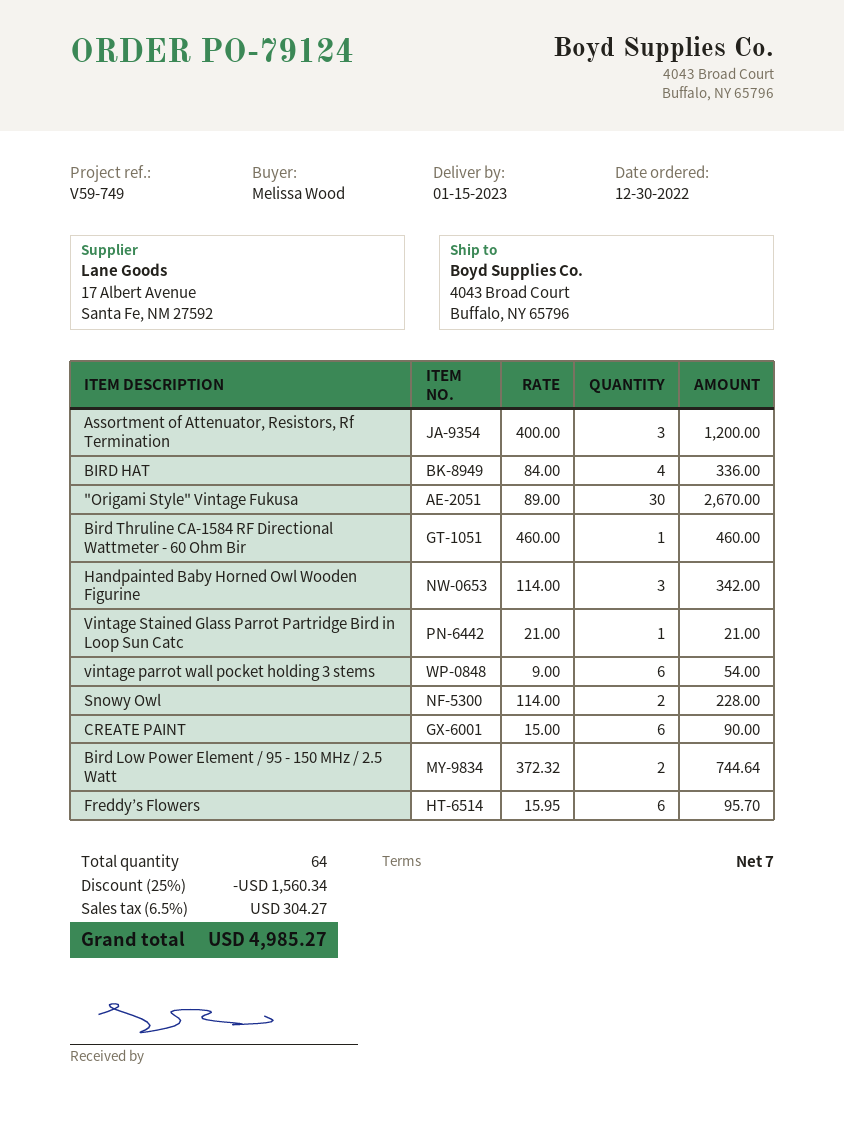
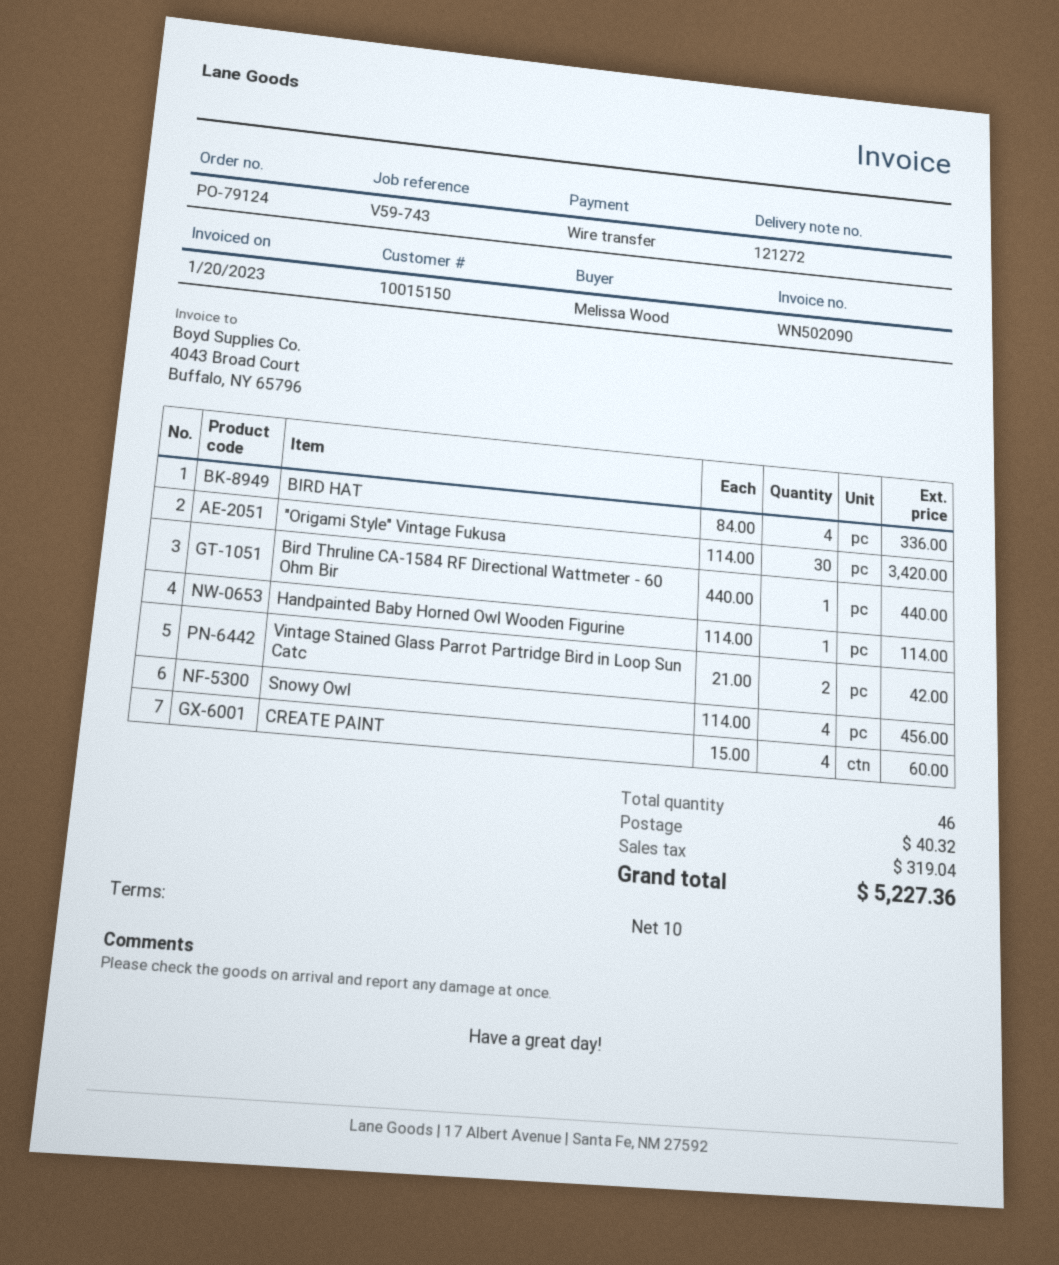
payment terms: 7 days -> 10 days
reference: V59-749 -> V59-743
Assortment of Attenuator, Resistors, Rf Termination: 3 x 400.00 = 1200.00 -> none
"Origami Style" Vintage Fukusa: 30 x 89.00 = 2670.00 -> 30 x 114.00 = 3420.00
Bird Thruline CA-1584 RF Directional Wattmeter - 60 Ohm Bir: 1 x 460.00 = 460.00 -> 1 x 440.00 = 440.00
Handpainted Baby Horned Owl Wooden Figurine: 3 x 114.00 = 342.00 -> 1 x 114.00 = 114.00
Vintage Stained Glass Parrot Partridge Bird in Loop Sun Catc: 1 x 21.00 = 21.00 -> 2 x 21.00 = 42.00
vintage parrot wall pocket holding 3 stems: 6 x 9.00 = 54.00 -> none
Snowy Owl: 2 x 114.00 = 228.00 -> 4 x 114.00 = 456.00
CREATE PAINT: 6 x 15.00 = 90.00 -> 4 x 15.00 = 60.00
Bird Low Power Element / 95 - 150 MHz / 2.5 Watt: 2 x 372.32 = 744.64 -> none
Freddy’s Flowers: 6 x 15.95 = 95.70 -> none
total quantity: 64 -> 46
discount: 25% = 1560.34 -> none
shipping: none -> 40.32
tax: 304.27 -> 319.04
total: 4985.27 -> 5227.36

